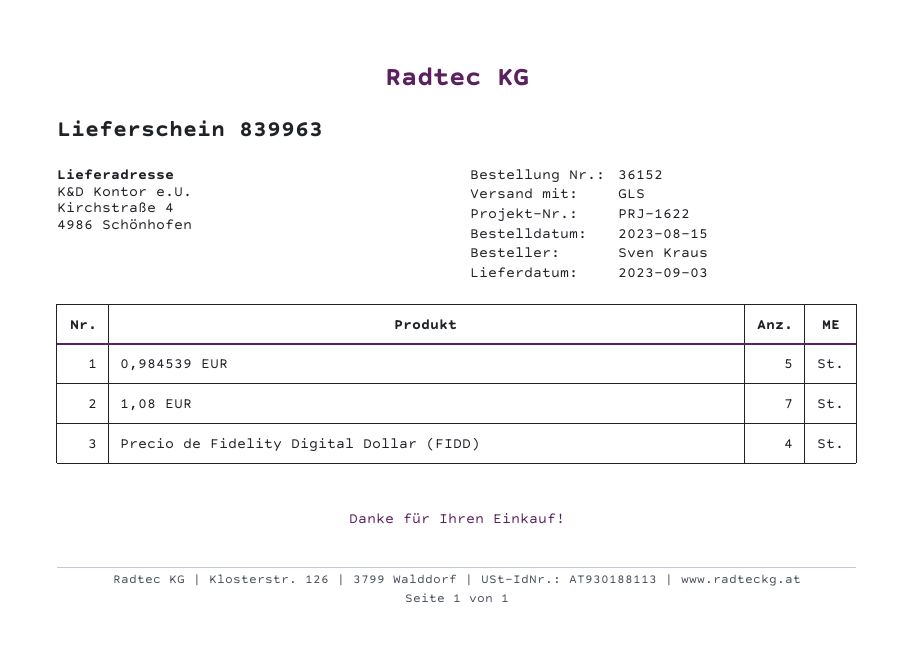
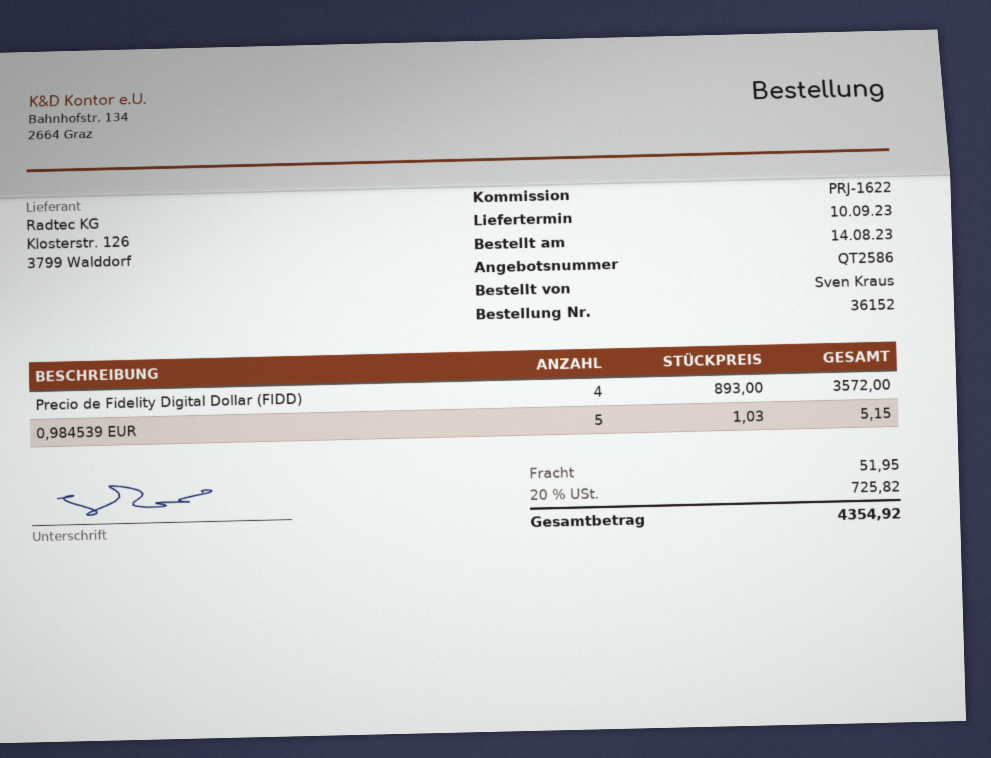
order date: 2023-08-15 -> 2023-08-14
delivery date: 2023-09-03 -> 2023-09-10
1,08 EUR: 7 -> none

